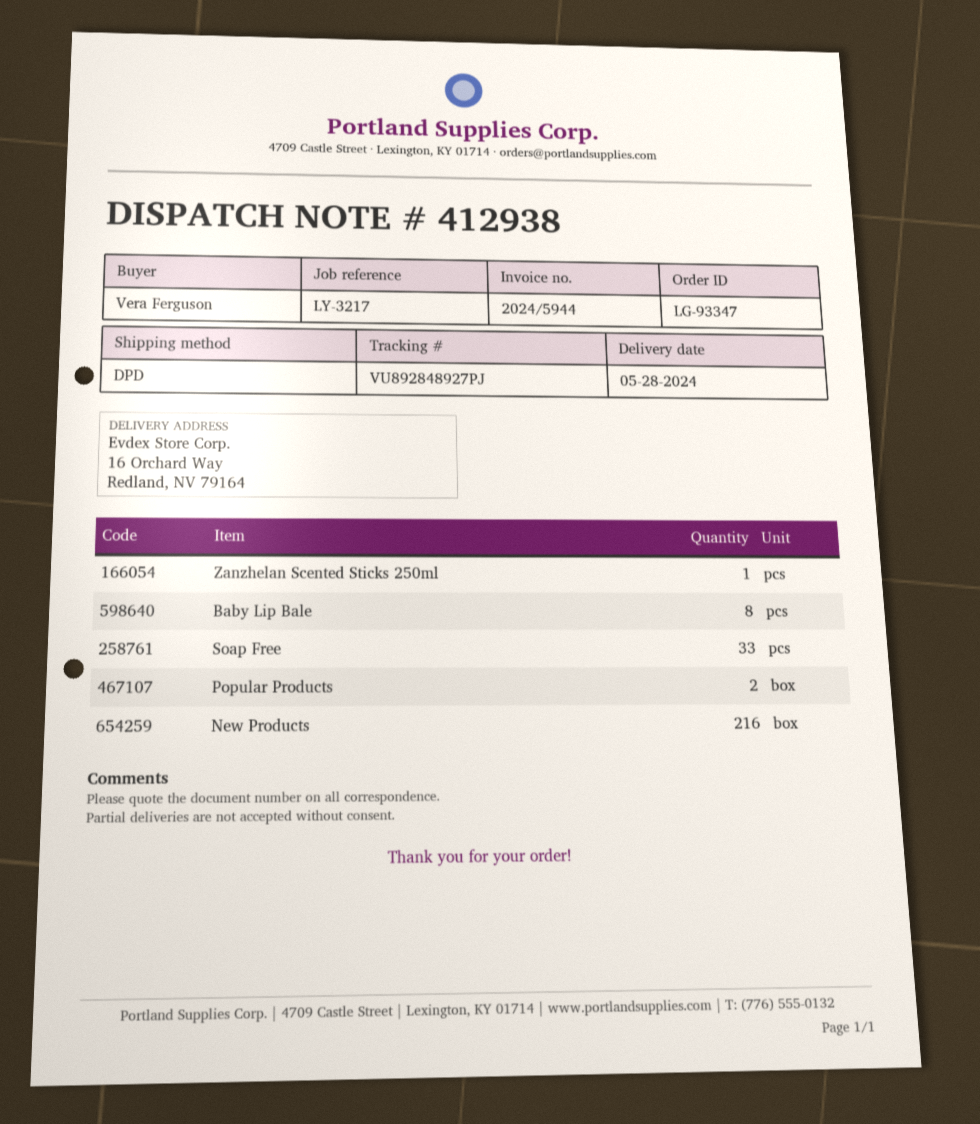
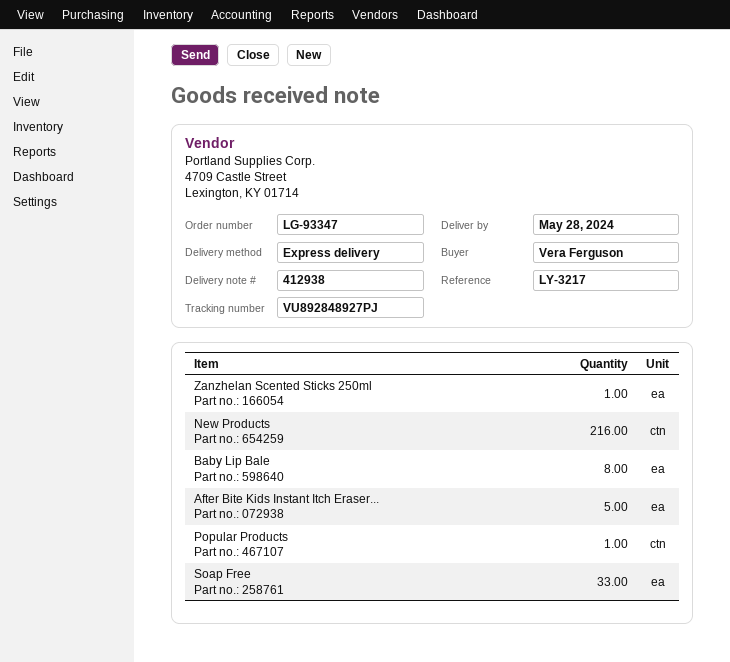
shipping method: DPD -> express
Popular Products: 2 -> 1
After Bite Kids Instant Itch Eraser...: none -> 5

